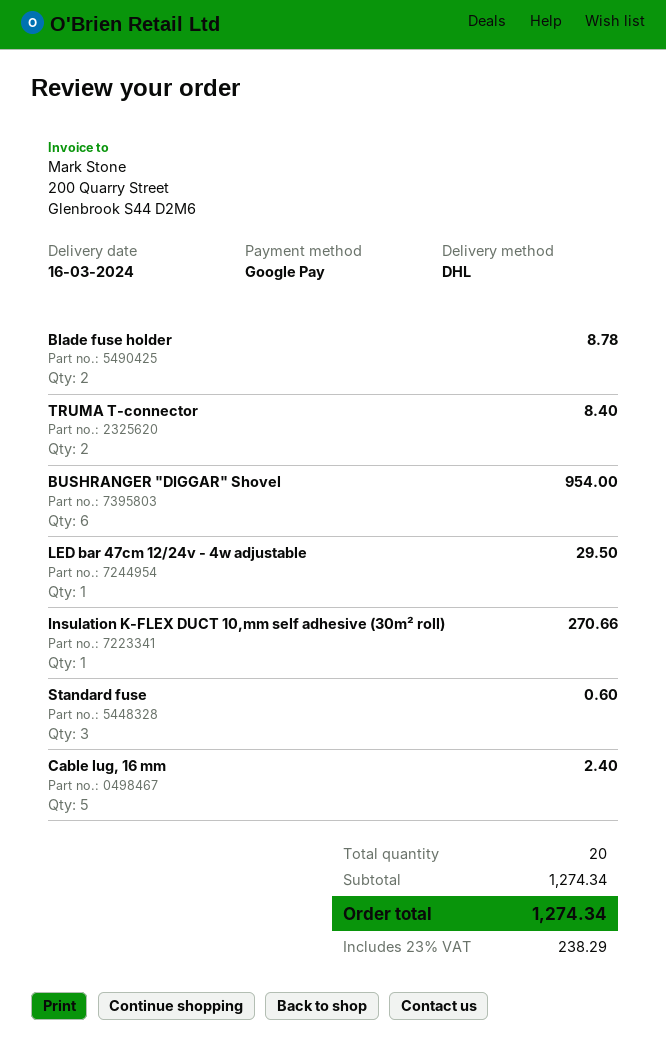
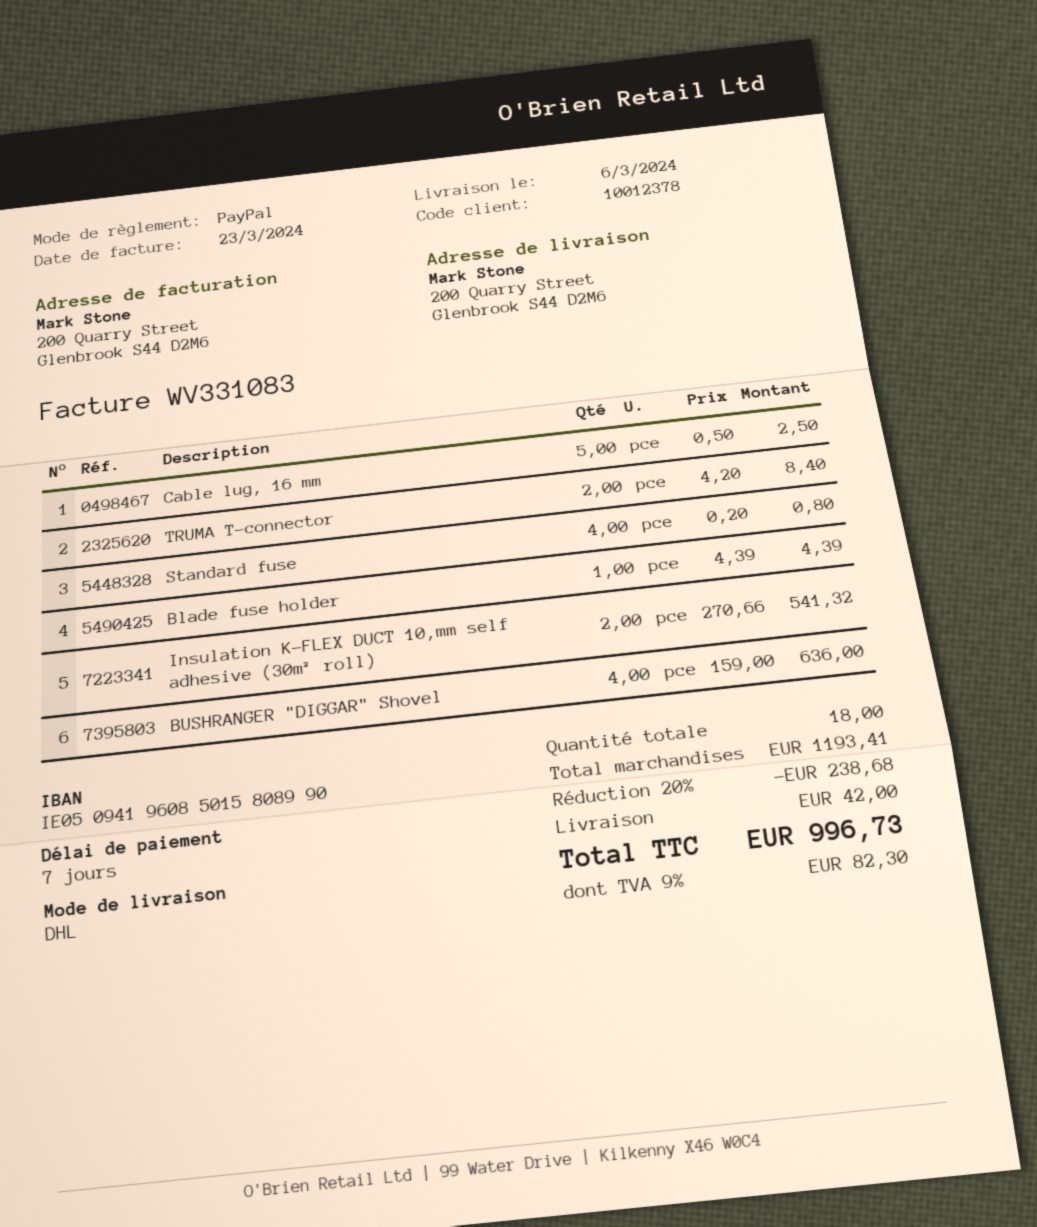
delivery date: 2024-03-16 -> 2024-03-06
payment method: Google Pay -> PayPal
Blade fuse holder: 2 for 8.78 -> 1 for 4.39
BUSHRANGER "DIGGAR" Shovel: 6 for 954.00 -> 4 for 636.00
LED bar 47cm 12/24v - 4w adjustable: 1 for 29.50 -> none
Insulation K-FLEX DUCT 10,mm self adhesive (30m² roll): 1 for 270.66 -> 2 for 541.32
Standard fuse: 3 for 0.60 -> 4 for 0.80
Cable lug, 16 mm: 5 for 2.40 -> 5 for 2.50
total quantity: 20 -> 18
subtotal: 1274.34 -> 1193.41
discount: none -> 20% = 238.68
shipping: none -> 42.00
tax: 23% = 238.29 -> 9% = 82.30
total: 1274.34 -> 996.73

